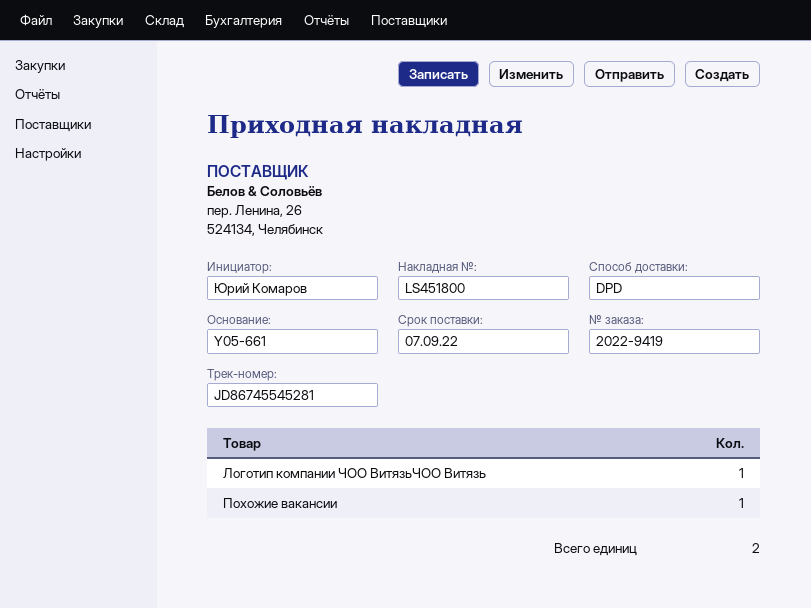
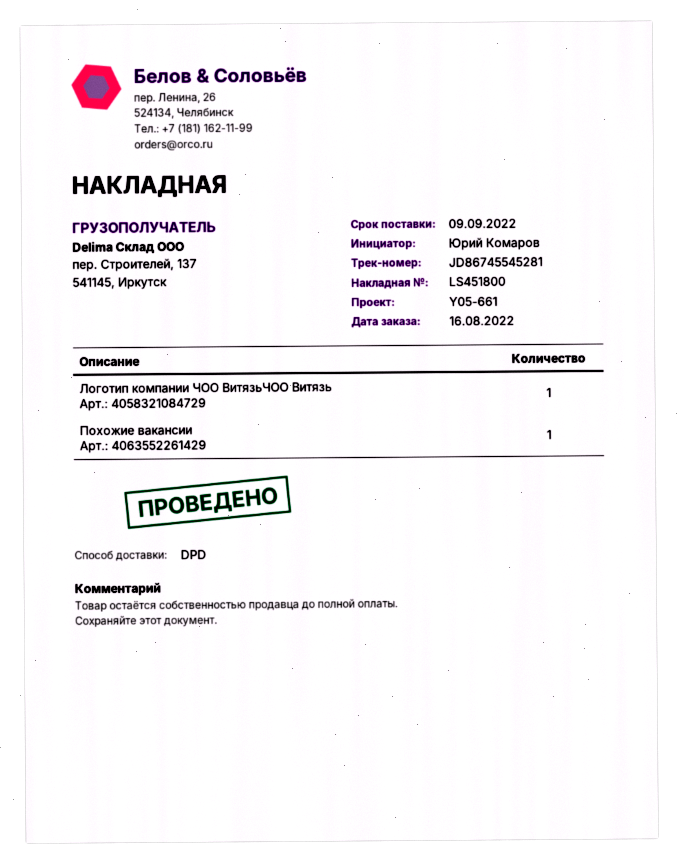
delivery date: 2022-09-07 -> 2022-09-09

